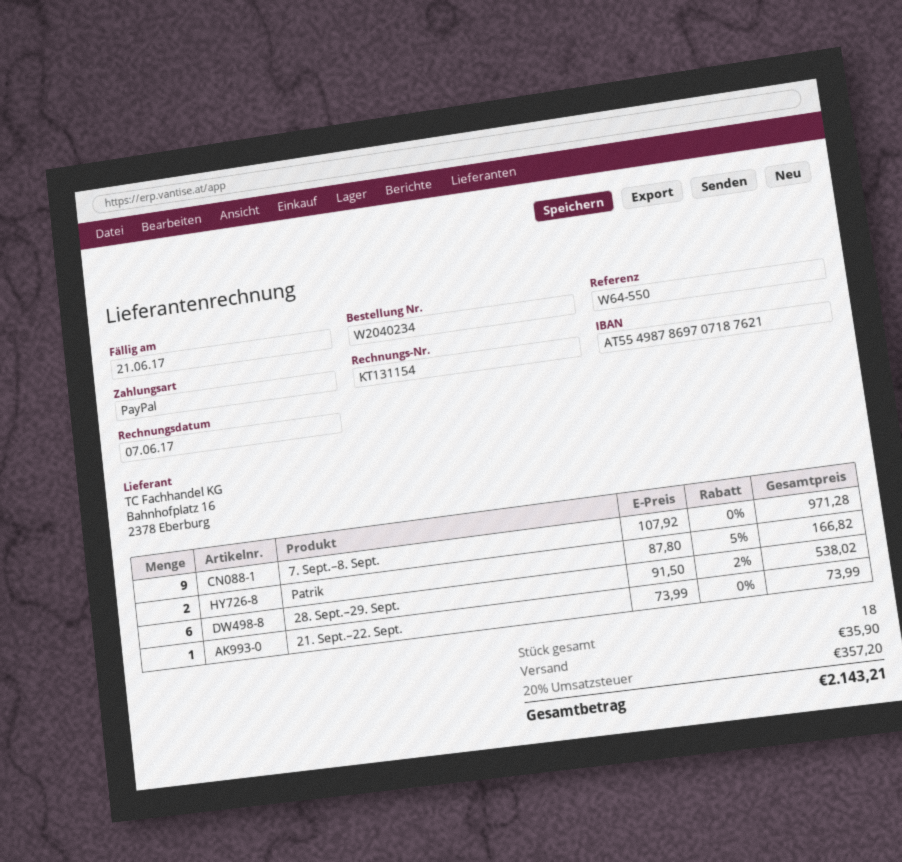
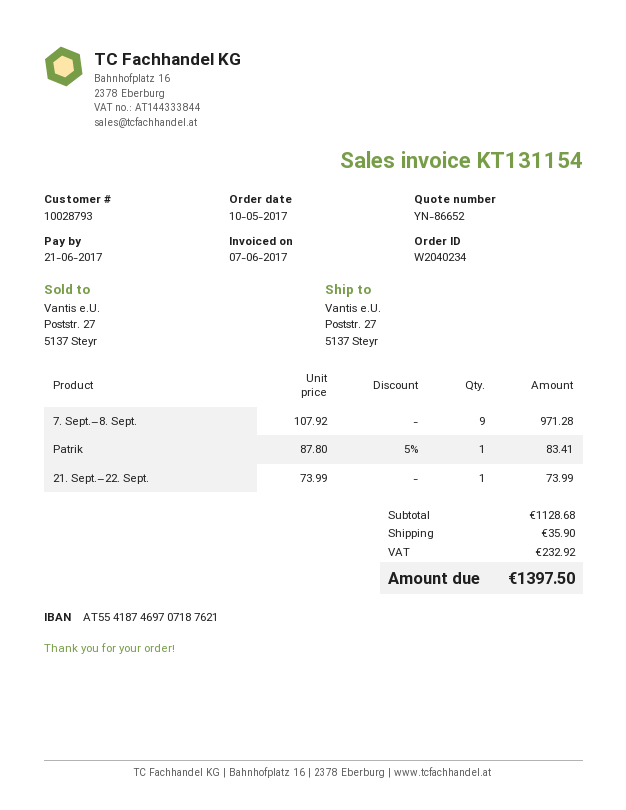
bank account: AT554987869707187621 -> AT554187469707187621
Patrik: 2 x 87.80 - 5% = 166.82 -> 1 x 87.80 - 5% = 83.41
28. Sept.–29. Sept.: 6 x 91.50 - 2% = 538.02 -> none
tax: 357.20 -> 232.92
total: 2143.21 -> 1397.50

